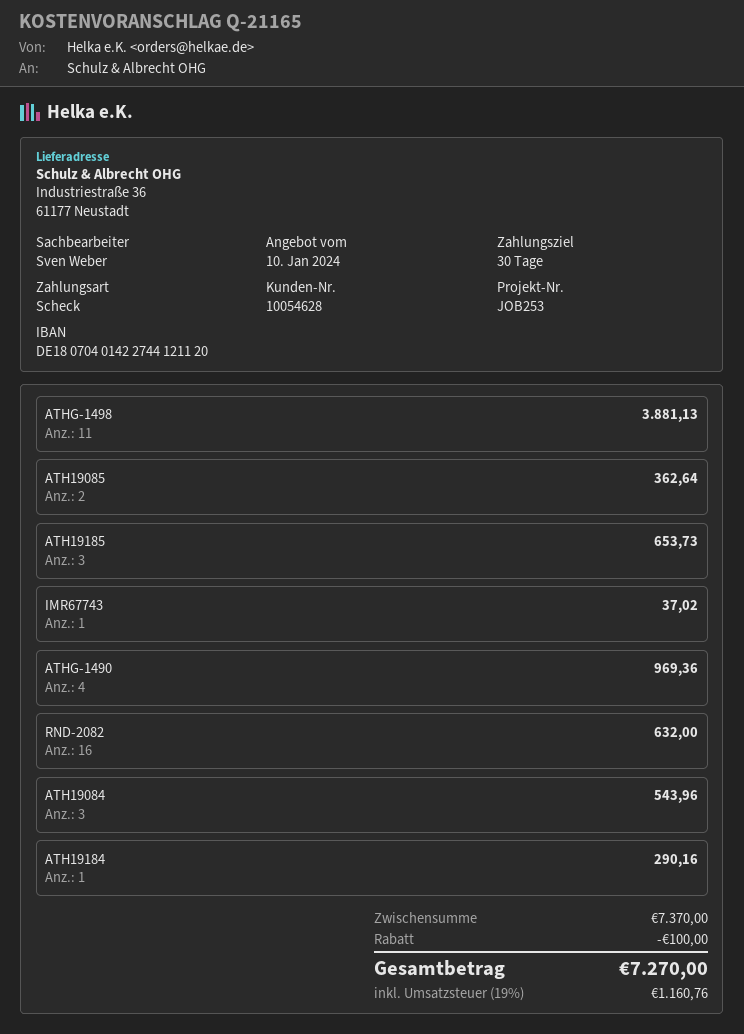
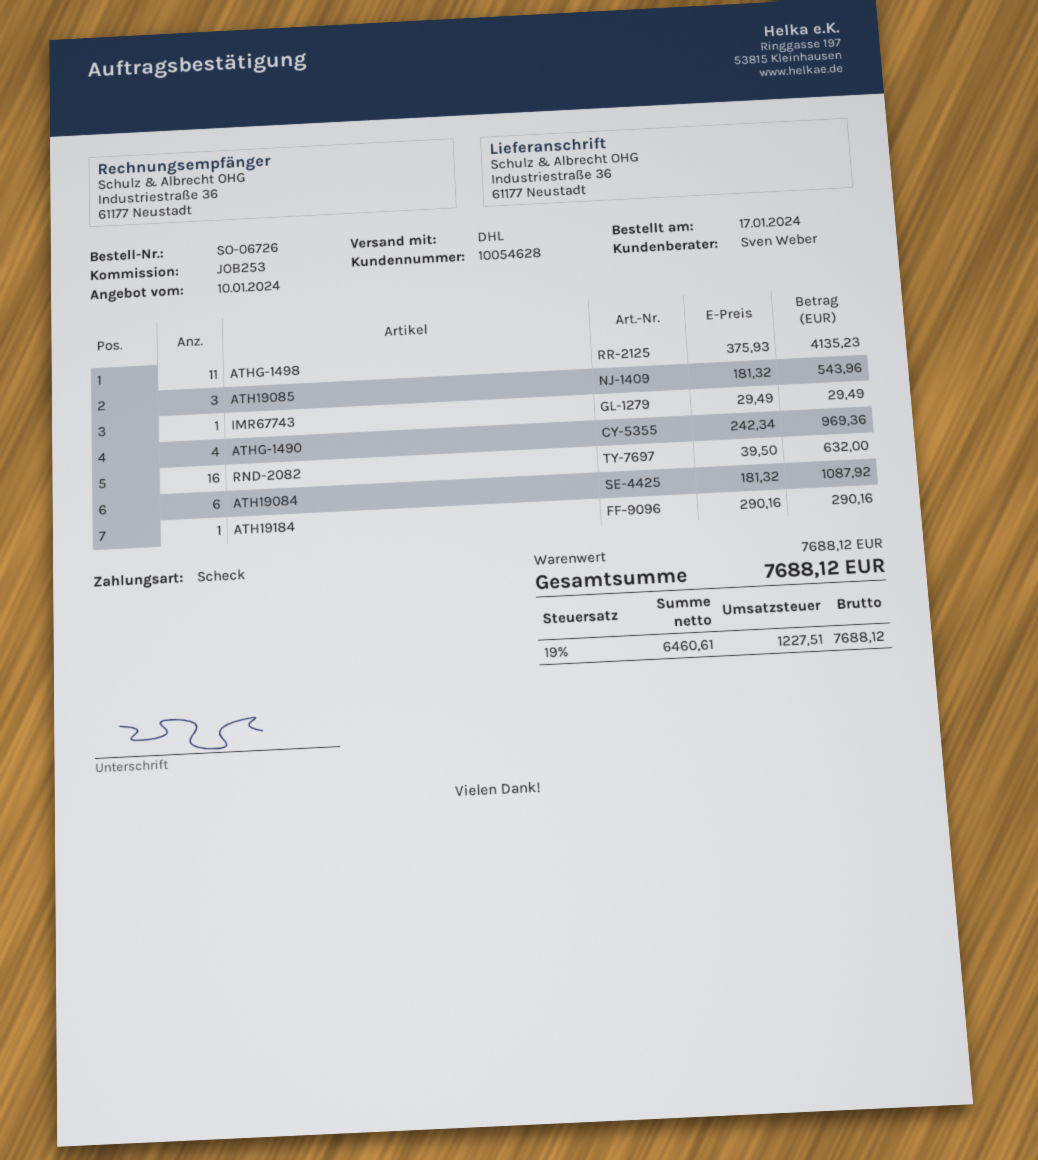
ATHG-1498: 11 for 3881.13 -> 11 for 4135.23
ATH19085: 2 for 362.64 -> 3 for 543.96
ATH19185: 3 for 653.73 -> none
IMR67743: 1 for 37.02 -> 1 for 29.49
ATH19084: 3 for 543.96 -> 6 for 1087.92
subtotal: 7370.00 -> 7688.12
discount: 100.00 -> none
tax: 19% = 1160.76 -> 19% = 1227.51
total: 7270.00 -> 7688.12

